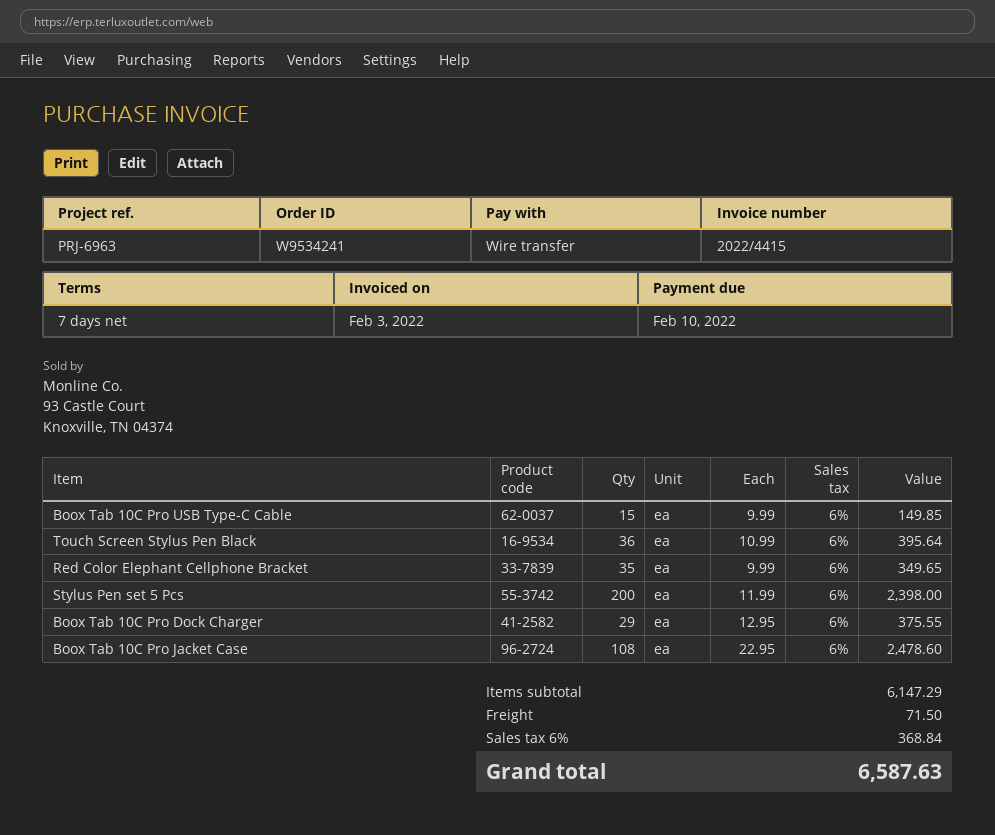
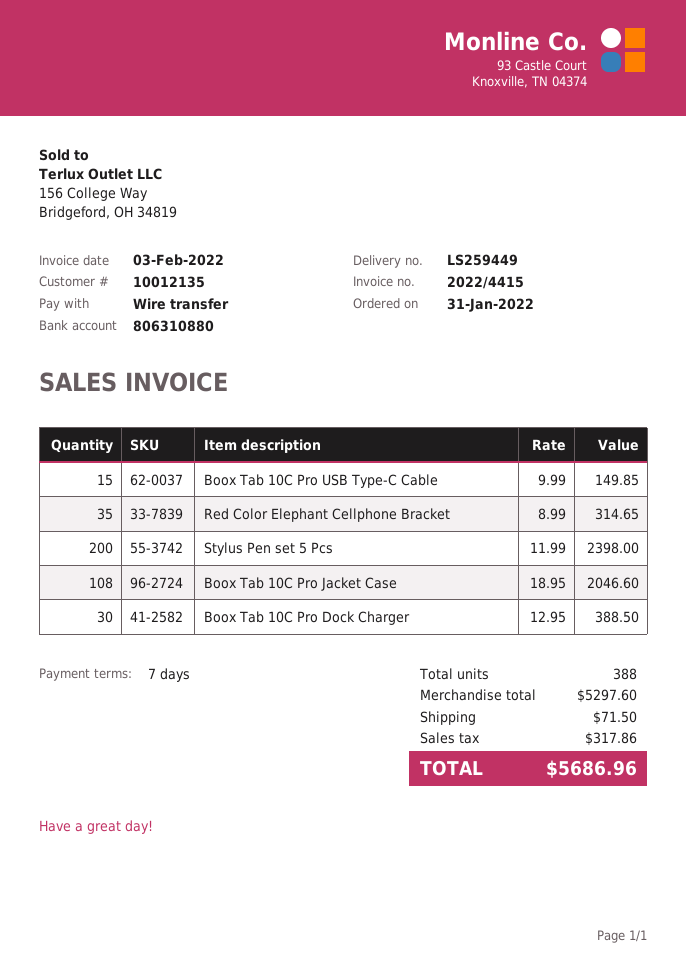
Touch Screen Stylus Pen Black: 36 x 10.99 = 395.64 -> none
Red Color Elephant Cellphone Bracket: 35 x 9.99 = 349.65 -> 35 x 8.99 = 314.65
Boox Tab 10C Pro Dock Charger: 29 x 12.95 = 375.55 -> 30 x 12.95 = 388.50
Boox Tab 10C Pro Jacket Case: 108 x 22.95 = 2478.60 -> 108 x 18.95 = 2046.60
subtotal: 6147.29 -> 5297.60
tax: 368.84 -> 317.86
total: 6587.63 -> 5686.96

